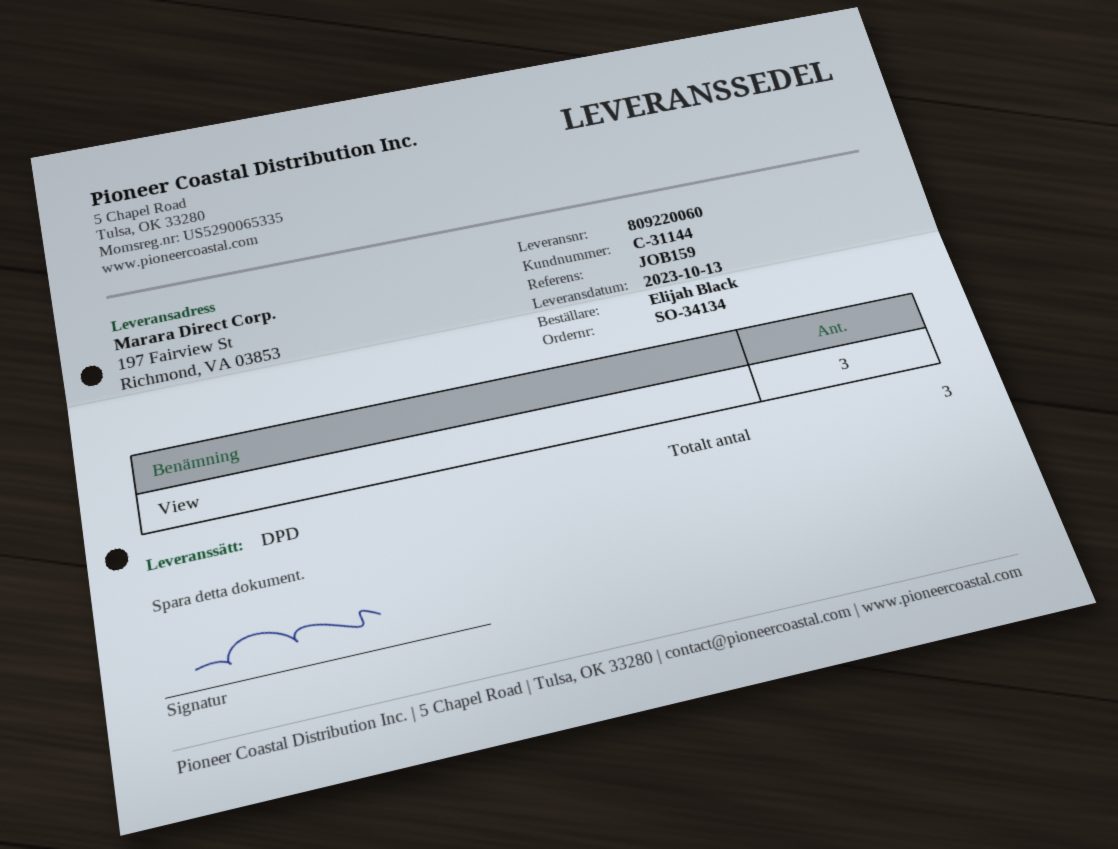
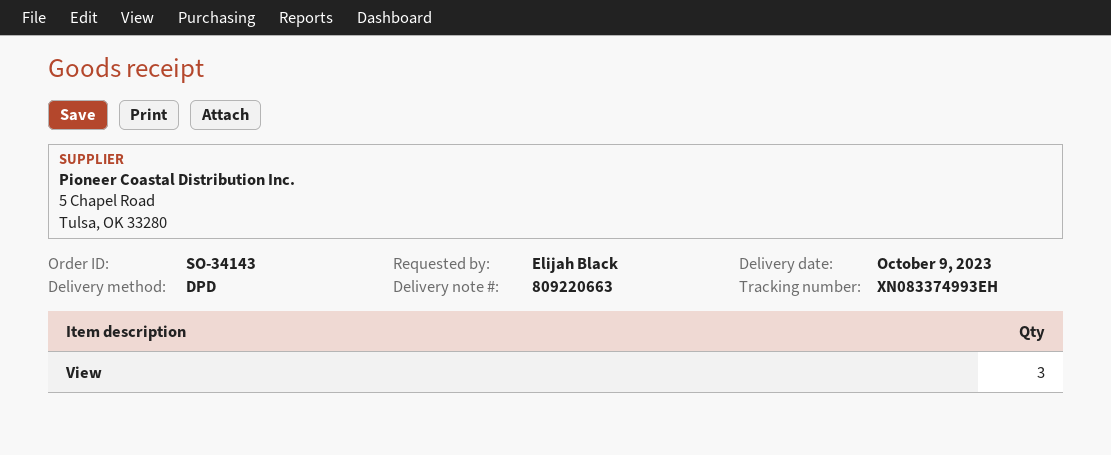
order number: SO-34134 -> SO-34143
delivery note number: 809220060 -> 809220663
delivery date: 2023-10-13 -> 2023-10-09

